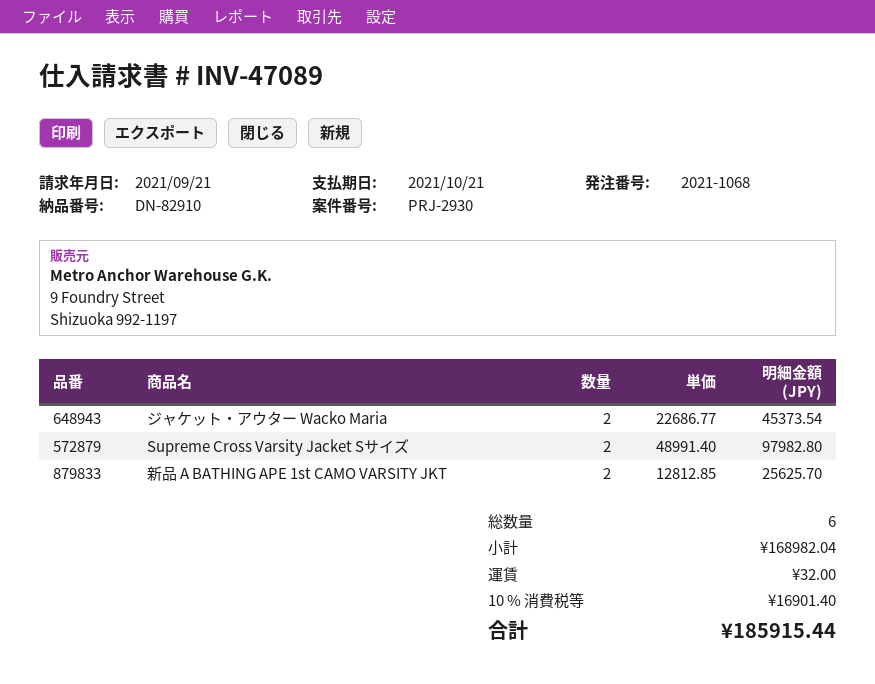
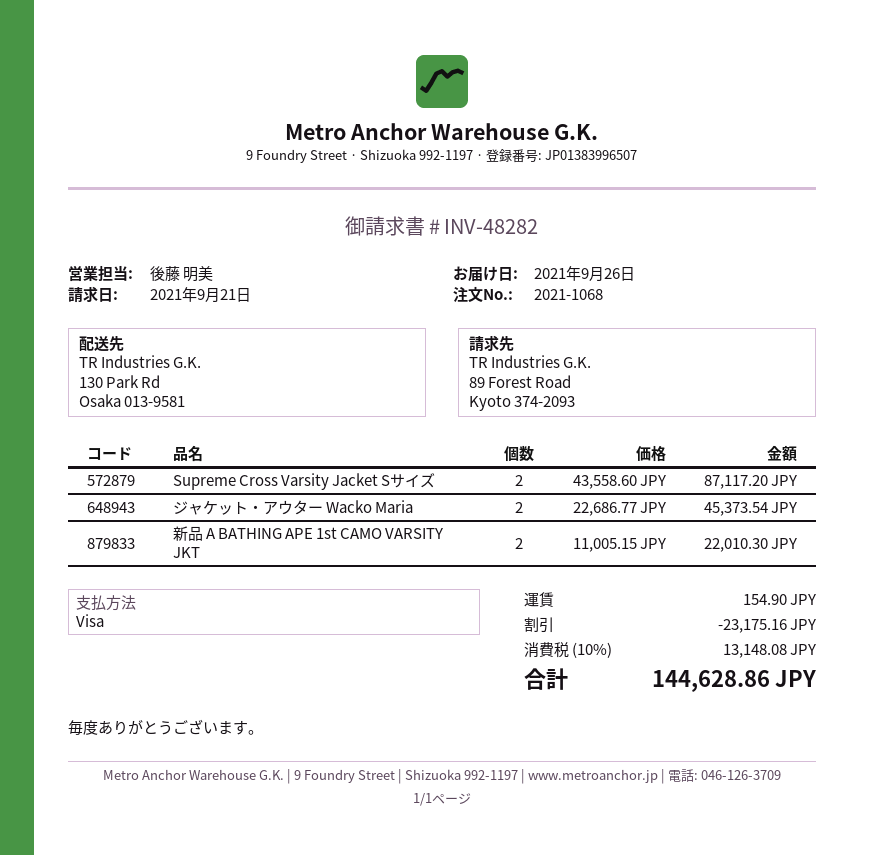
invoice number: INV-47089 -> INV-48282
Supreme Cross Varsity Jacket Sサイズ: 2 x 48991.40 = 97982.80 -> 2 x 43558.60 = 87117.20
新品 A BATHING APE 1st CAMO VARSITY JKT: 2 x 12812.85 = 25625.70 -> 2 x 11005.15 = 22010.30
discount: none -> 23175.16
shipping: 32.00 -> 154.90
tax: 10% = 16901.40 -> 10% = 13148.08
total: 185915.44 -> 144628.86

